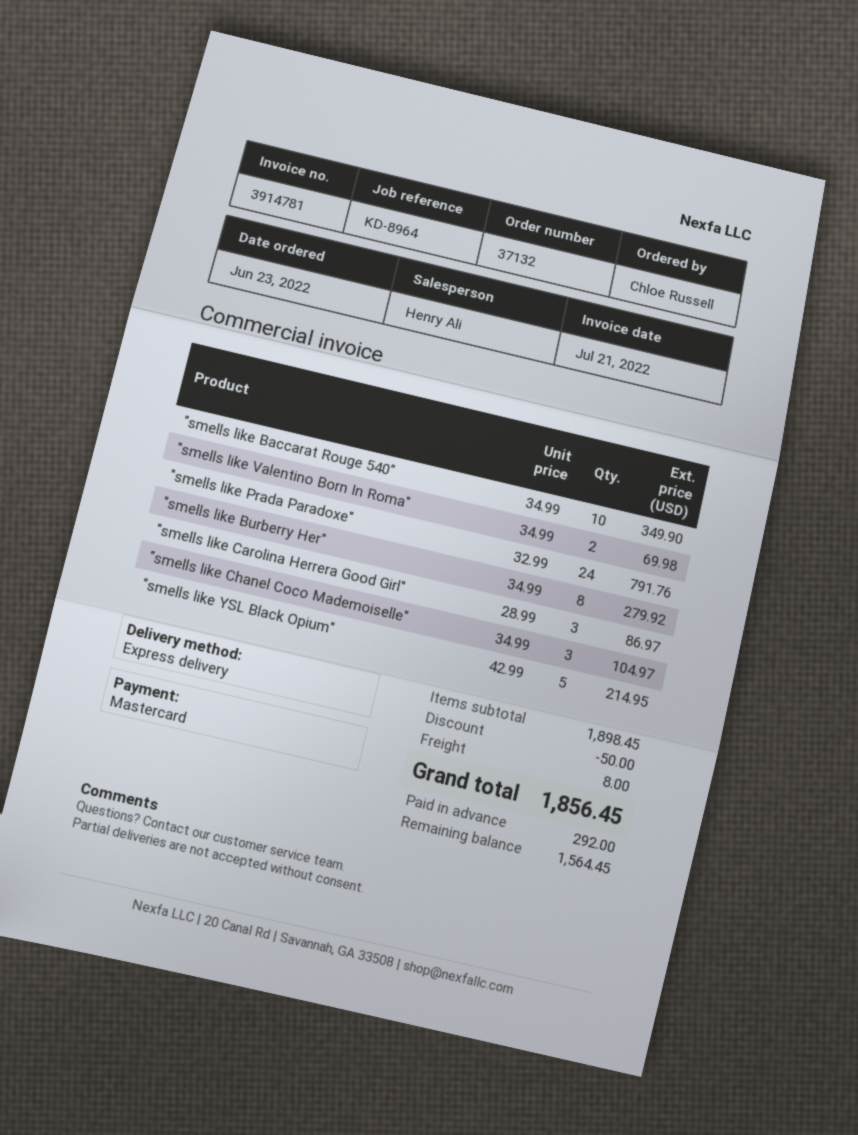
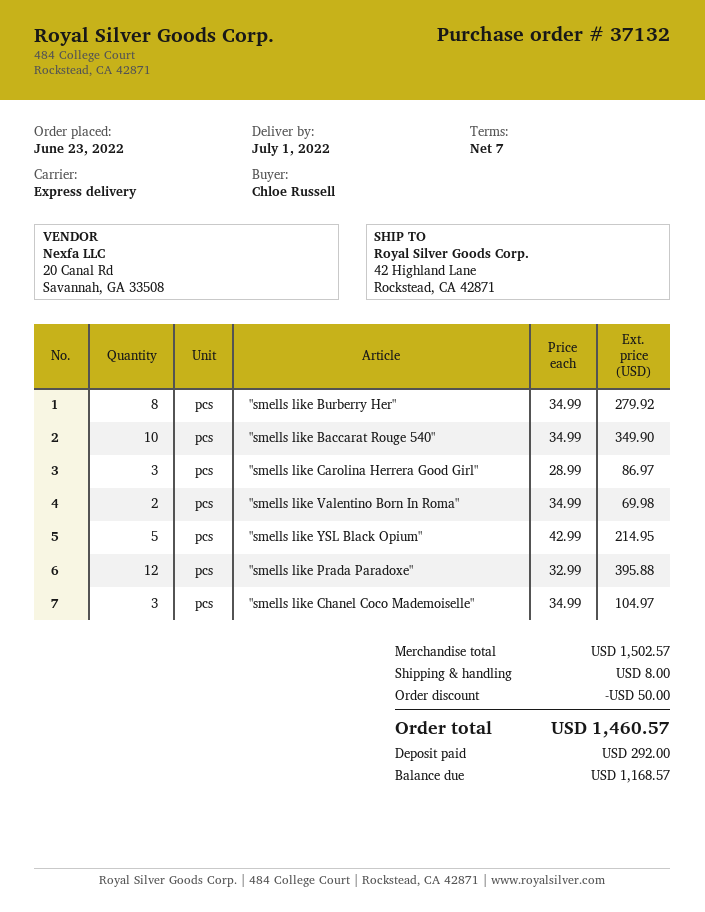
"smells like Prada Paradoxe": 24 x 32.99 = 791.76 -> 12 x 32.99 = 395.88
subtotal: 1898.45 -> 1502.57
total: 1856.45 -> 1460.57
balance: 1564.45 -> 1168.57

